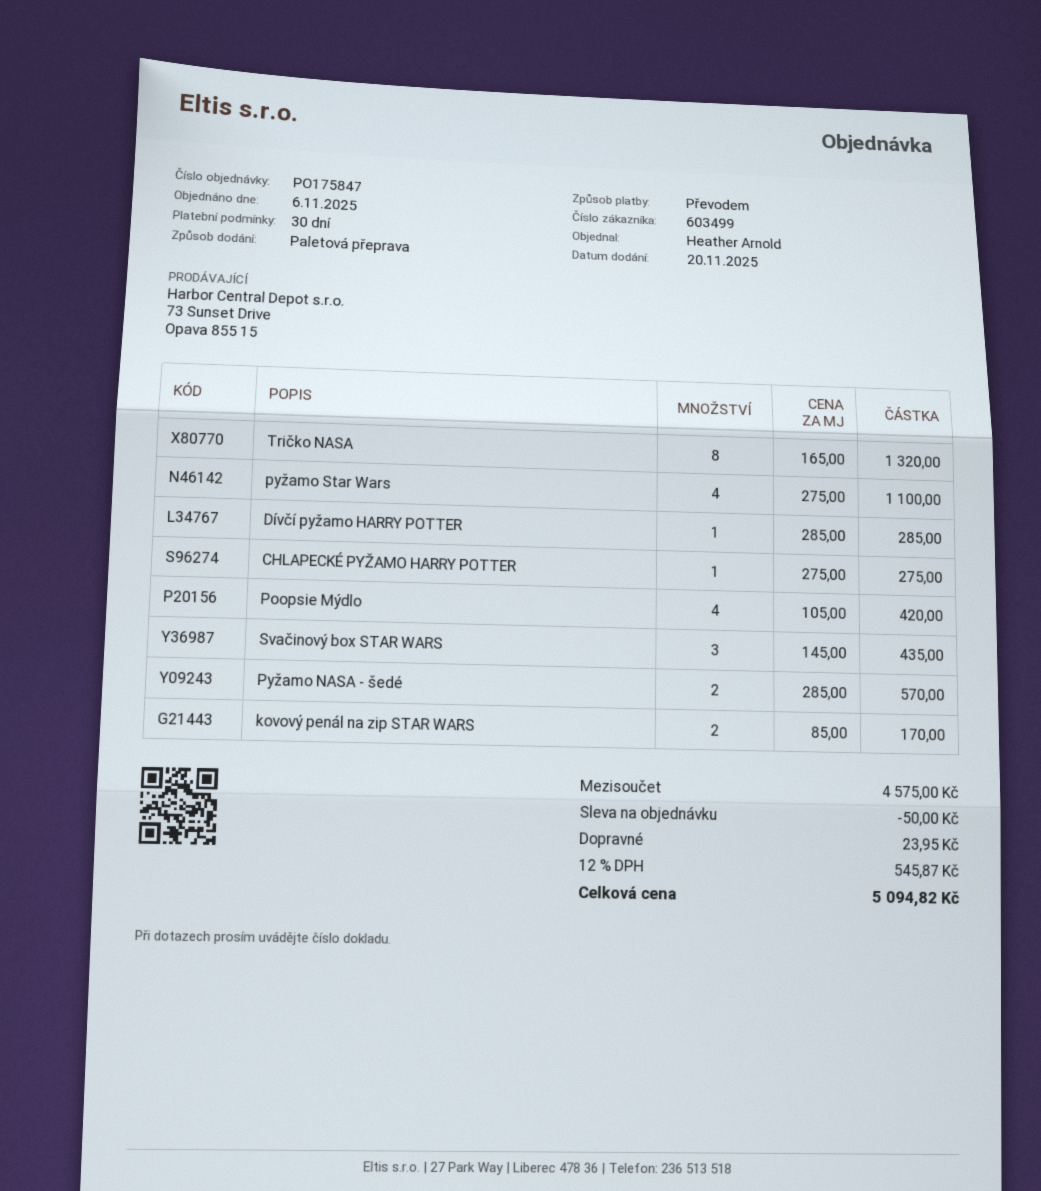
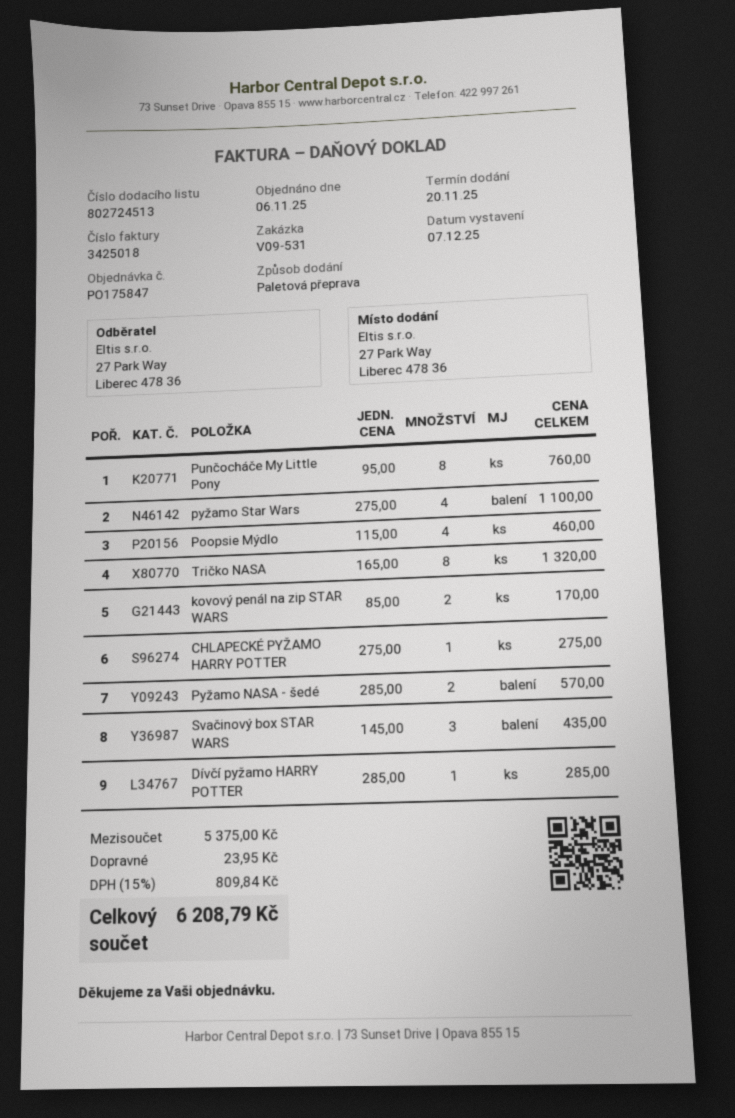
Poopsie Mýdlo: 4 x 105.00 = 420.00 -> 4 x 115.00 = 460.00
Punčocháče My Little Pony: none -> 8 x 95.00 = 760.00
subtotal: 4575.00 -> 5375.00
discount: 50.00 -> none
tax: 12% = 545.87 -> 15% = 809.84
total: 5094.82 -> 6208.79

